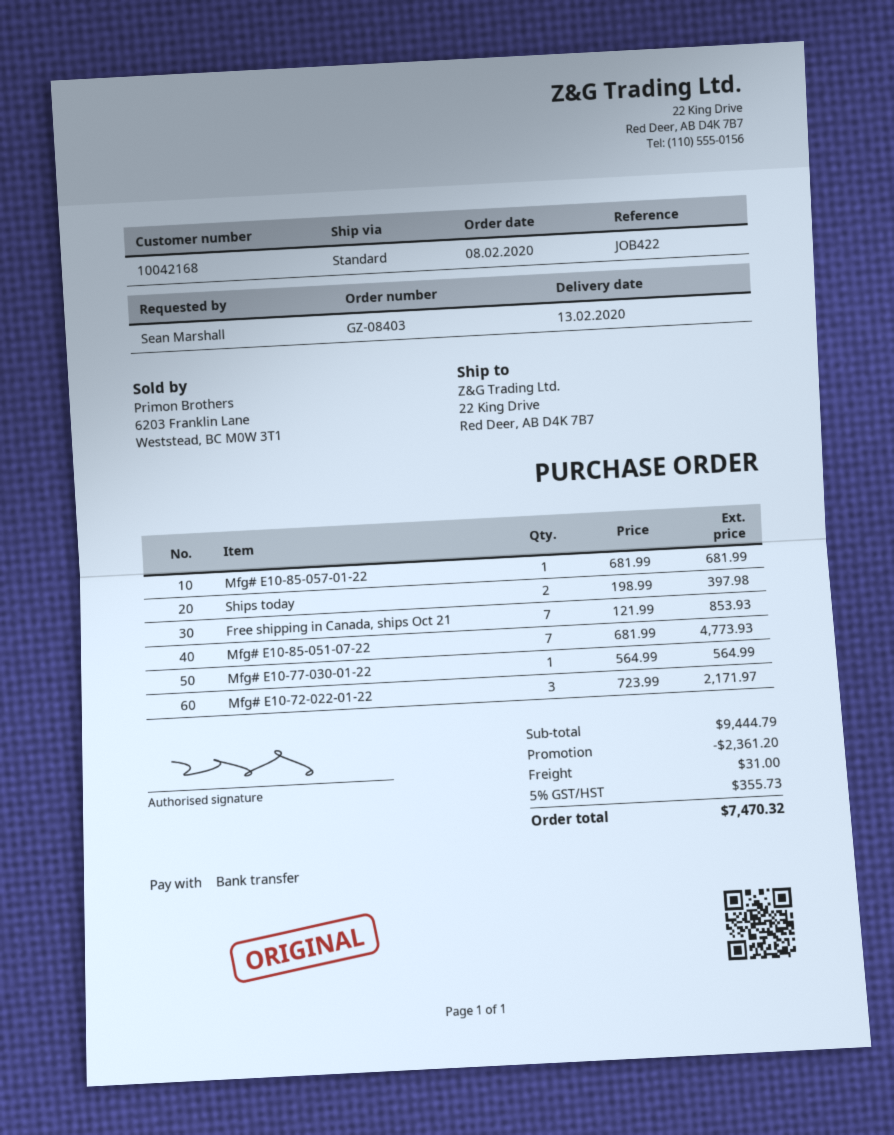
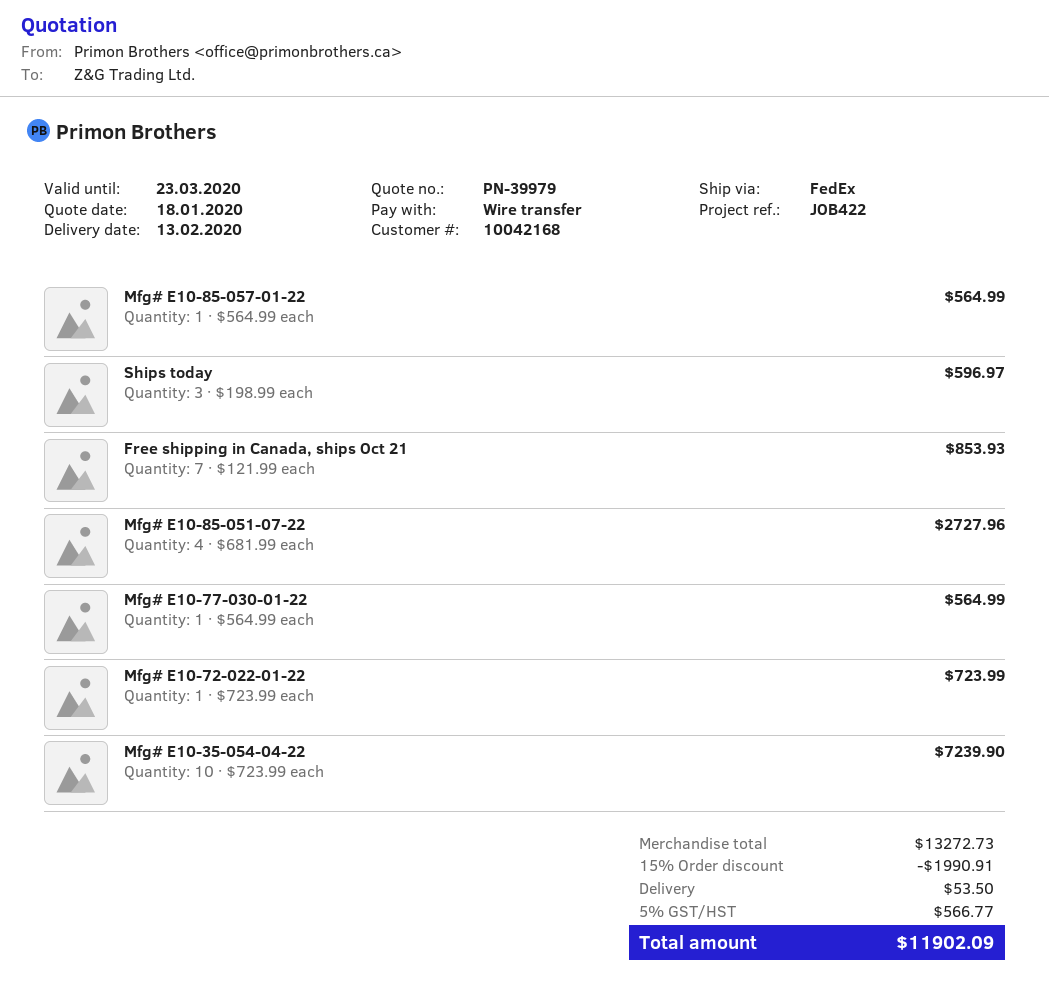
shipping method: standard -> FedEx
Mfg# E10-85-057-01-22: 1 x 681.99 = 681.99 -> 1 x 564.99 = 564.99
Ships today: 2 x 198.99 = 397.98 -> 3 x 198.99 = 596.97
Mfg# E10-85-051-07-22: 7 x 681.99 = 4773.93 -> 4 x 681.99 = 2727.96
Mfg# E10-72-022-01-22: 3 x 723.99 = 2171.97 -> 1 x 723.99 = 723.99
Mfg# E10-35-054-04-22: none -> 10 x 723.99 = 7239.90
subtotal: 9444.79 -> 13272.73
discount: 2361.20 -> 1990.91
shipping: 31.00 -> 53.50
tax: 5% = 355.73 -> 5% = 566.77
total: 7470.32 -> 11902.09

